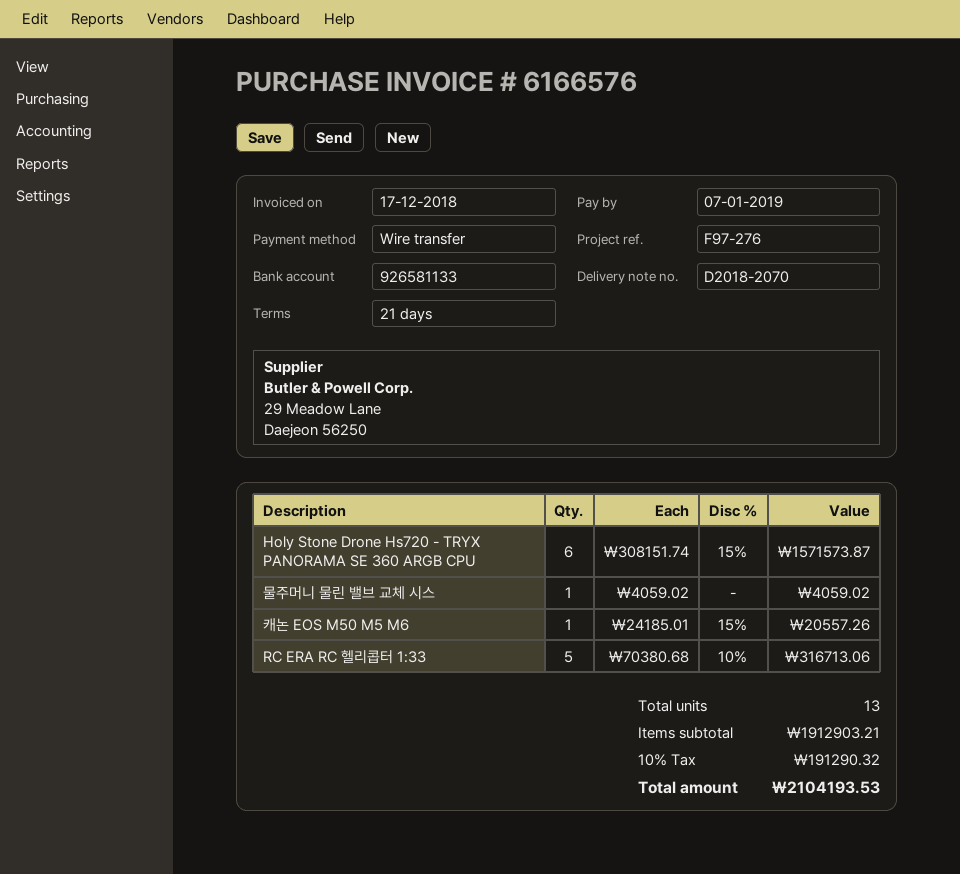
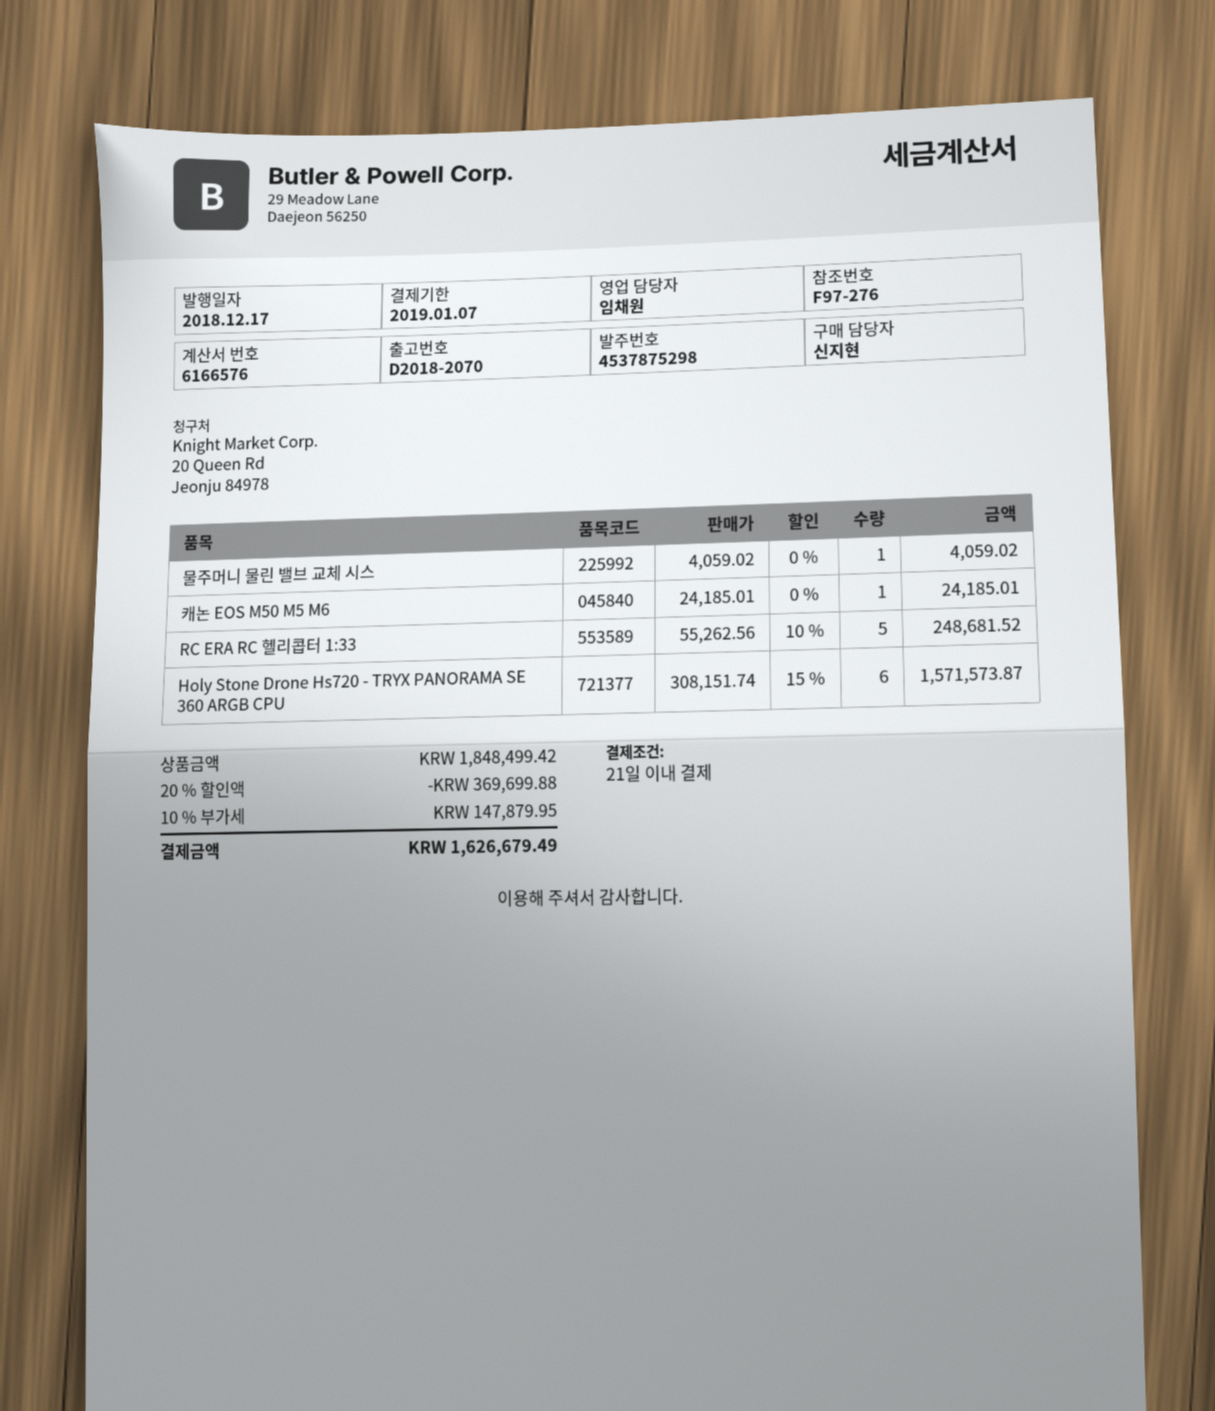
캐논 EOS M50 M5 M6: 1 x 24185.01 - 15% = 20557.26 -> 1 x 24185.01 = 24185.01
RC ERA RC 헬리콥터 1:33: 5 x 70380.68 - 10% = 316713.06 -> 5 x 55262.56 - 10% = 248681.52
subtotal: 1912903.21 -> 1848499.42
discount: none -> 20% = 369699.88
tax: 10% = 191290.32 -> 10% = 147879.95
total: 2104193.53 -> 1626679.49

